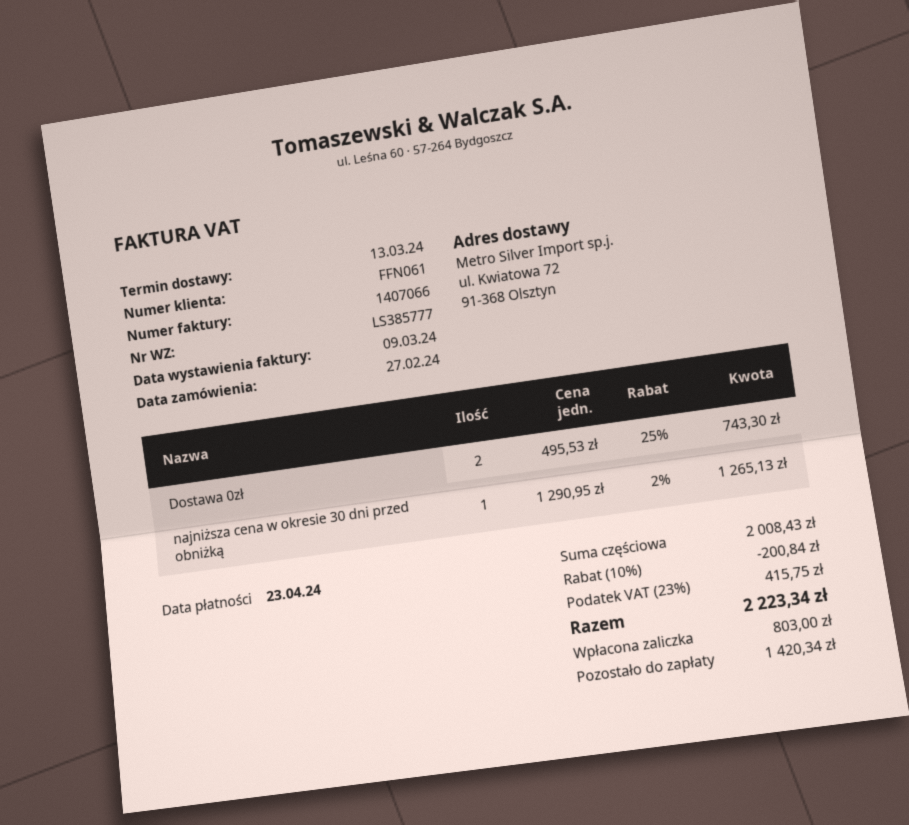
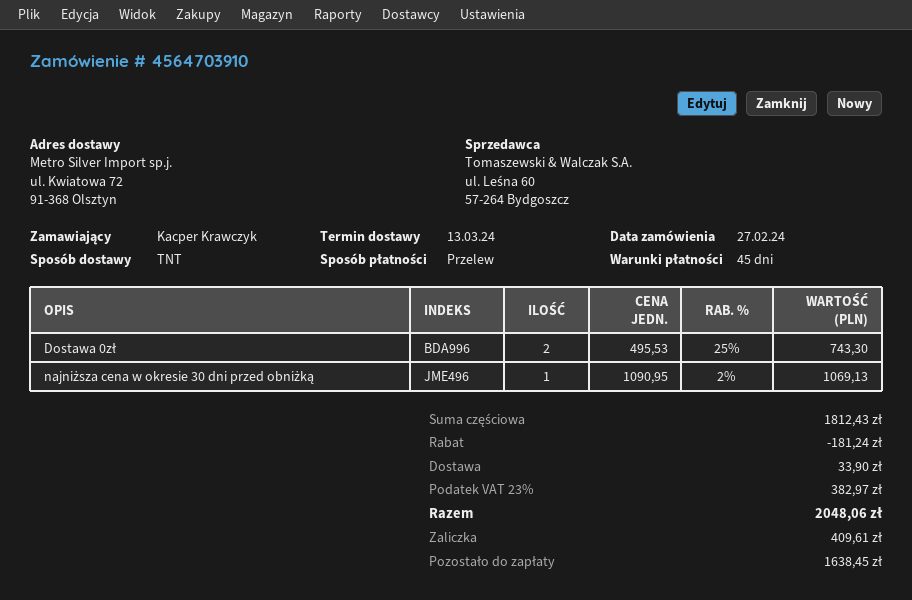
najniższa cena w okresie 30 dni przed obniżką: 1 x 1290.95 - 2% = 1265.13 -> 1 x 1090.95 - 2% = 1069.13
subtotal: 2008.43 -> 1812.43
discount: 200.84 -> 181.24
shipping: none -> 33.90
tax: 23% = 415.75 -> 23% = 382.97
total: 2223.34 -> 2048.06
deposit: 803.00 -> 409.61
balance: 1420.34 -> 1638.45

